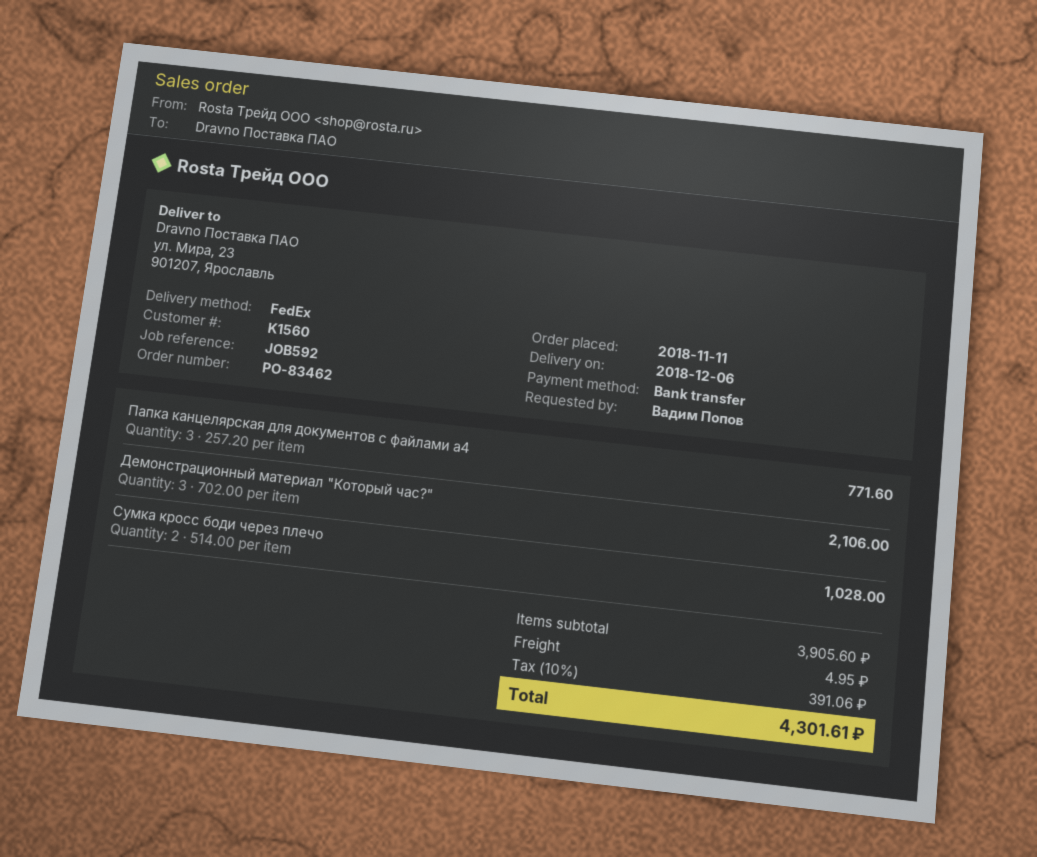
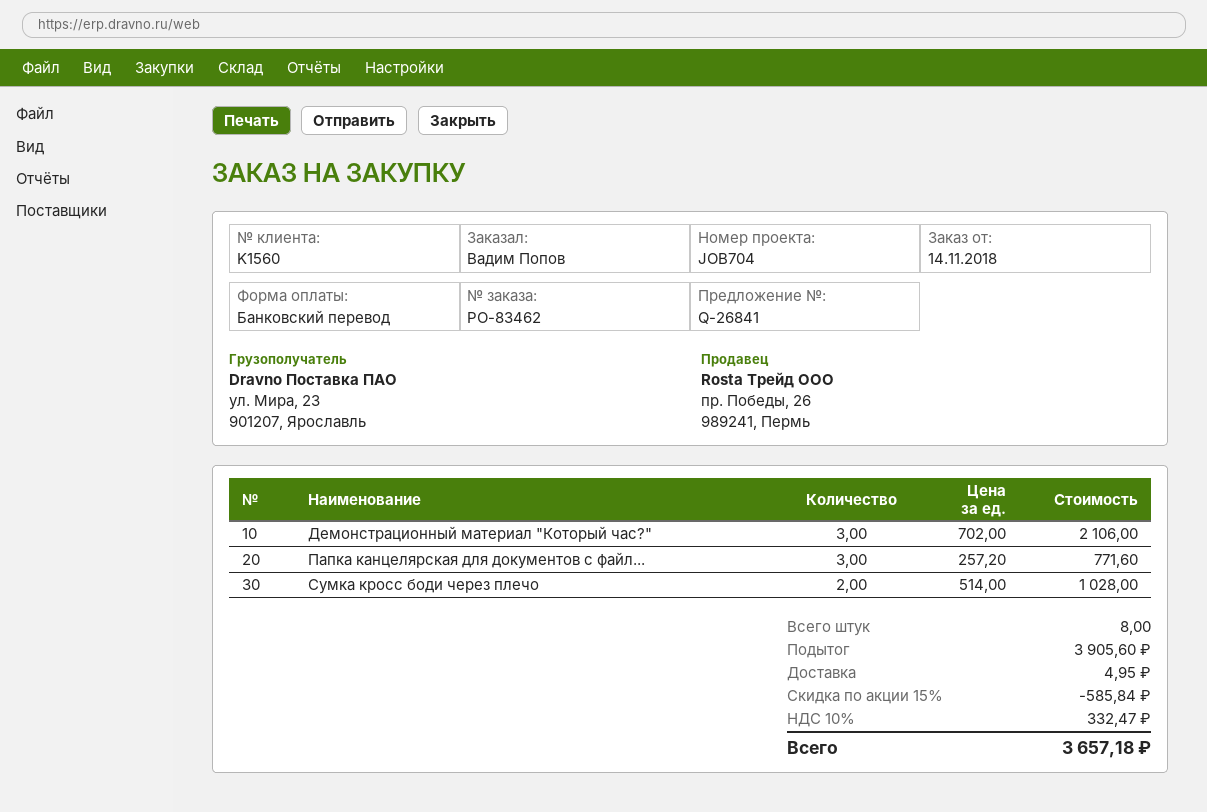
order date: 2018-11-11 -> 2018-11-14
reference: JOB592 -> JOB704
discount: none -> 15% = 585.84
tax: 10% = 391.06 -> 10% = 332.47
total: 4301.61 -> 3657.18

